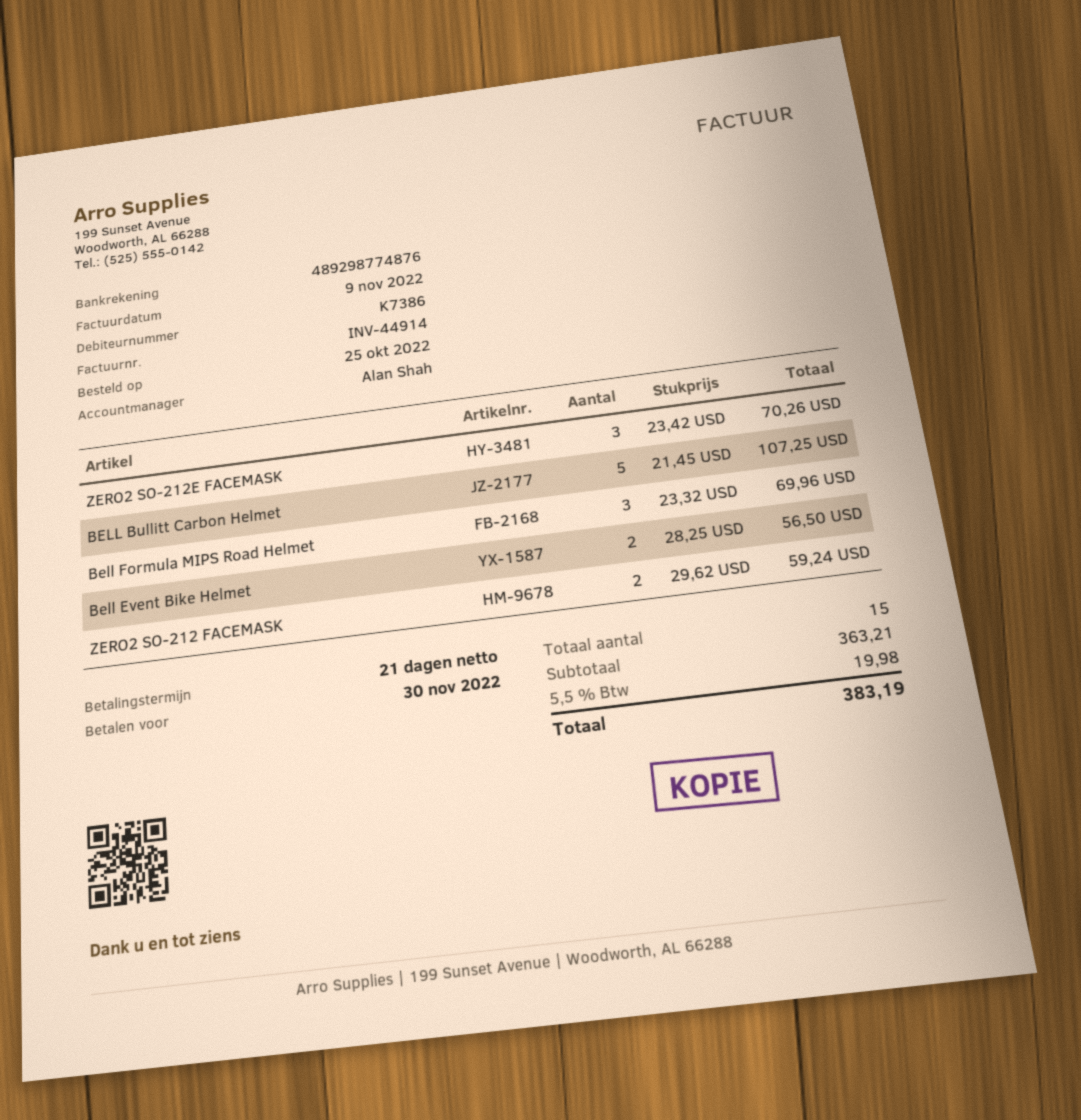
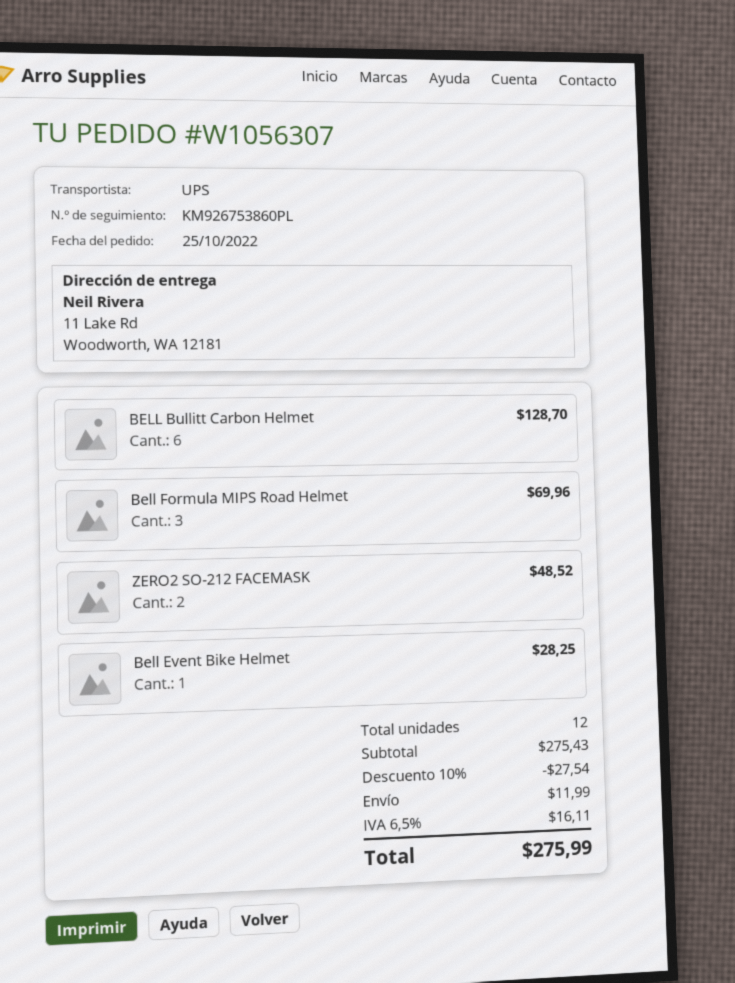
ZERO2 SO-212E FACEMASK: 3 for 70.26 -> none
BELL Bullitt Carbon Helmet: 5 for 107.25 -> 6 for 128.70
Bell Event Bike Helmet: 2 for 56.50 -> 1 for 28.25
ZERO2 SO-212 FACEMASK: 2 for 59.24 -> 2 for 48.52
total quantity: 15 -> 12
subtotal: 363.21 -> 275.43
discount: none -> 10% = 27.54
shipping: none -> 11.99
tax: 5.5% = 19.98 -> 6.5% = 16.11
total: 383.19 -> 275.99

